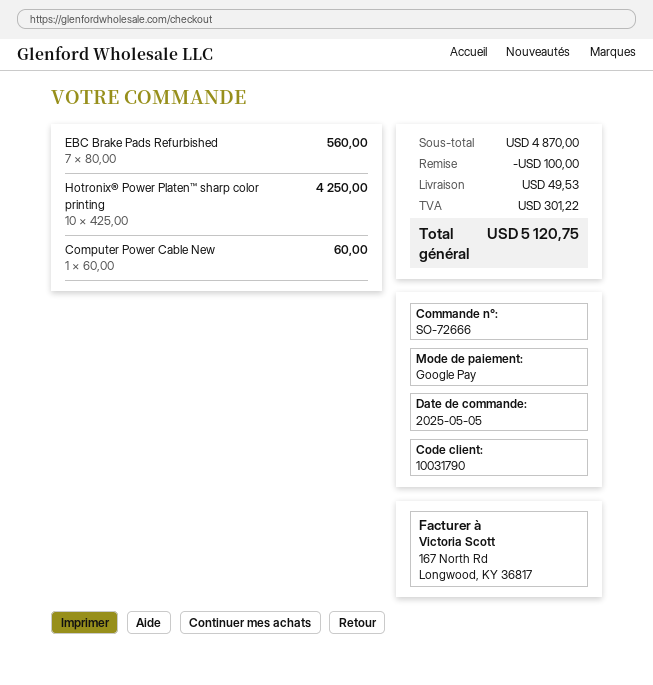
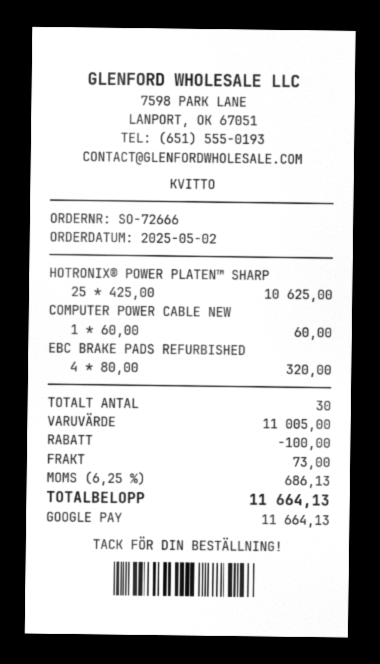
order date: 2025-05-05 -> 2025-05-02
EBC Brake Pads Refurbished: 7 x 80.00 = 560.00 -> 4 x 80.00 = 320.00
Hotronix® Power Platen™ sharp color printing: 10 x 425.00 = 4250.00 -> 25 x 425.00 = 10625.00
subtotal: 4870.00 -> 11005.00
shipping: 49.53 -> 73.00
tax: 301.22 -> 686.13
total: 5120.75 -> 11664.13

